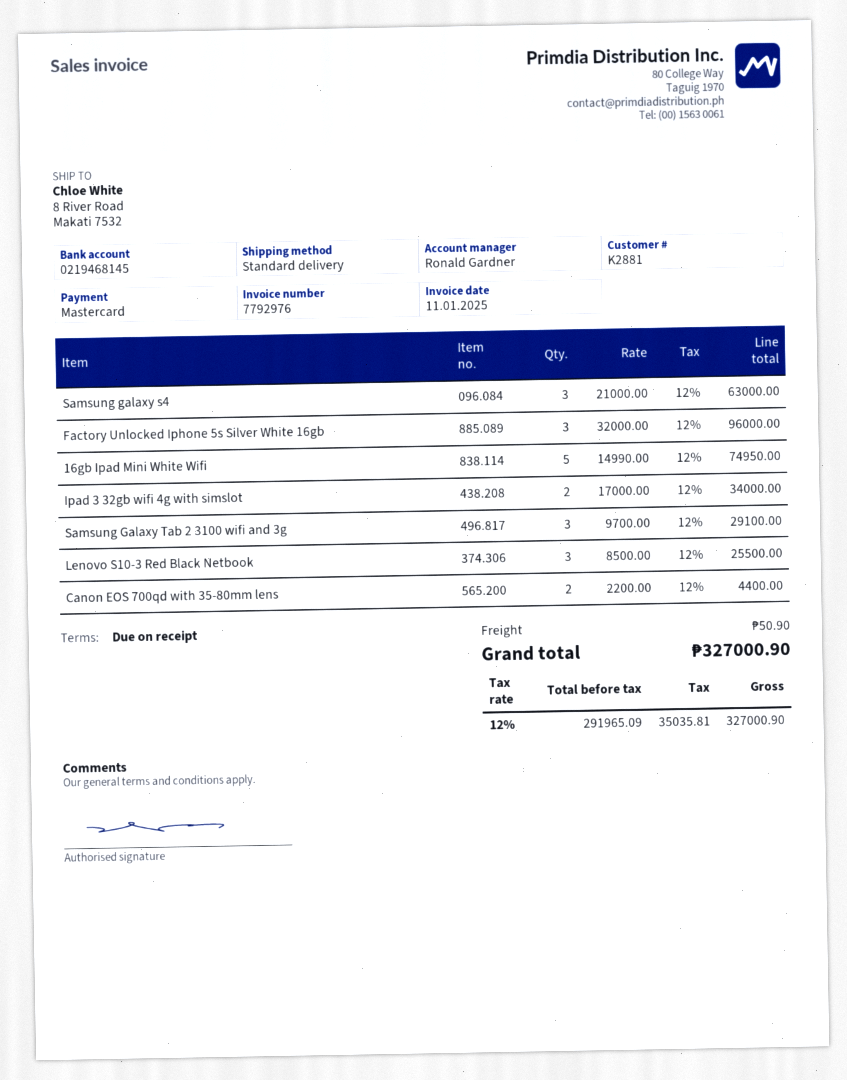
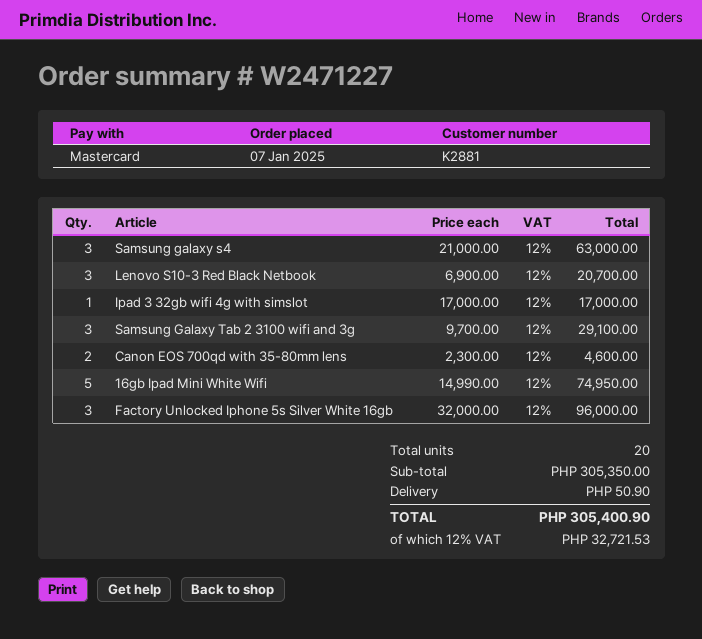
Ipad 3 32gb wifi 4g with simslot: 2 x 17000.00 = 34000.00 -> 1 x 17000.00 = 17000.00
Lenovo S10-3 Red Black Netbook: 3 x 8500.00 = 25500.00 -> 3 x 6900.00 = 20700.00
Canon EOS 700qd with 35-80mm lens: 2 x 2200.00 = 4400.00 -> 2 x 2300.00 = 4600.00
tax: 12% = 35035.81 -> 12% = 32721.53
total: 327000.90 -> 305400.90

